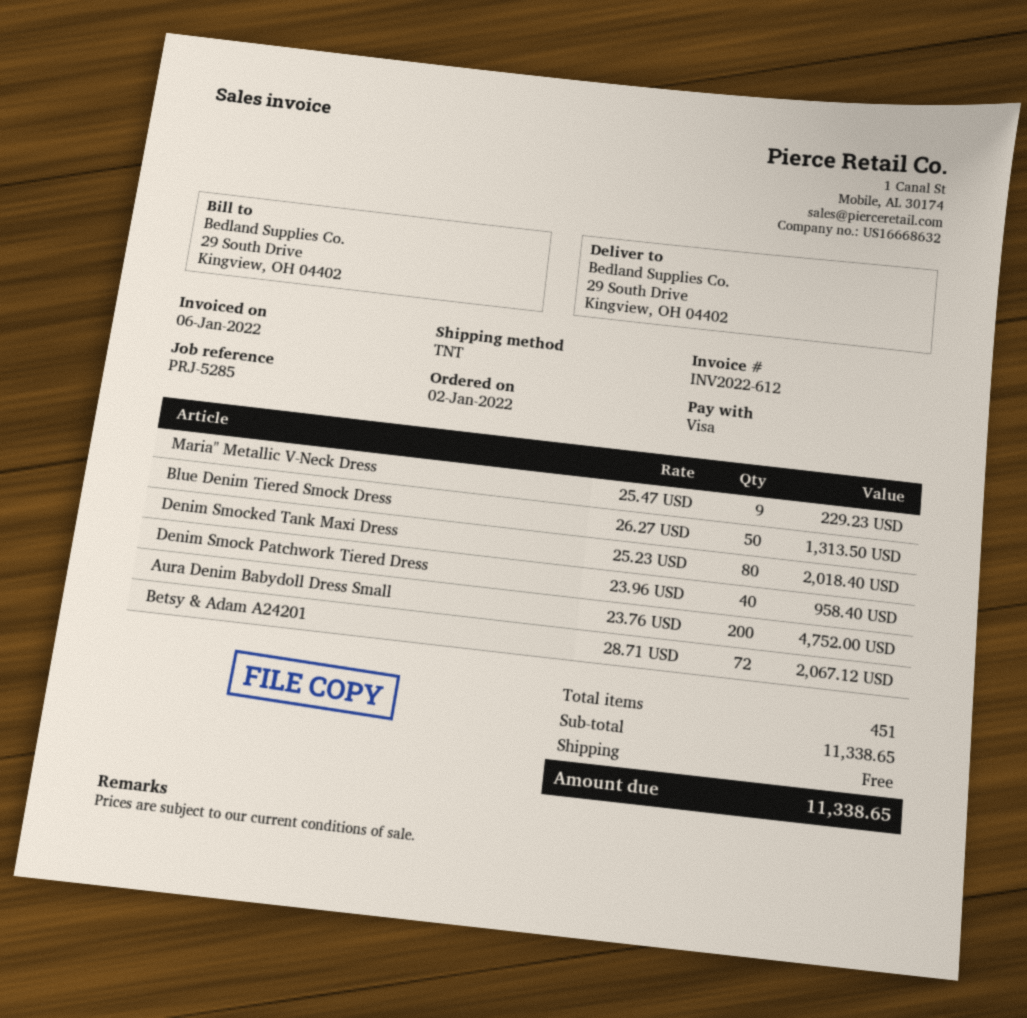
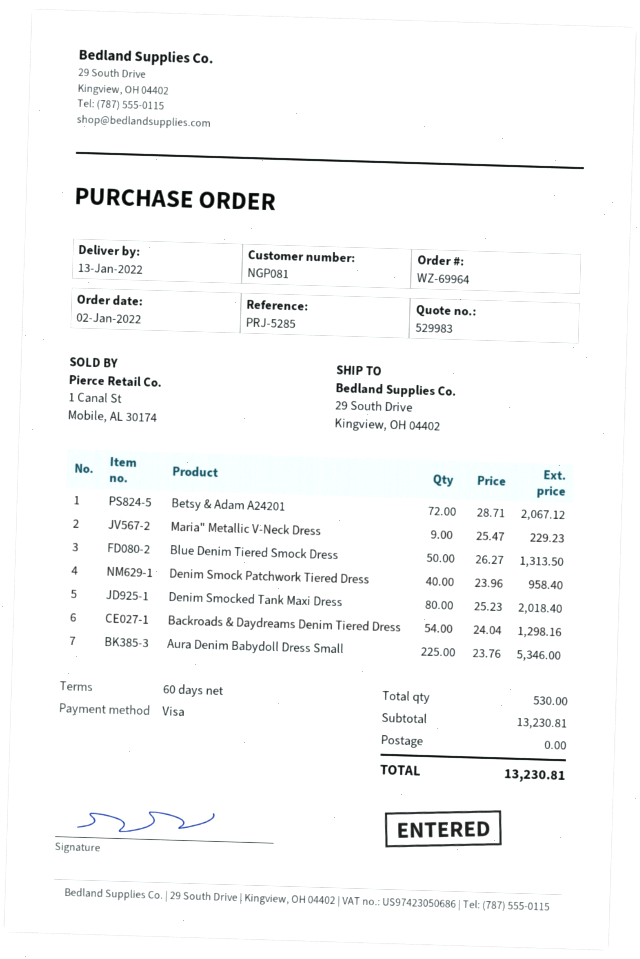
Aura Denim Babydoll Dress Small: 200 x 23.76 = 4752.00 -> 225 x 23.76 = 5346.00
Backroads & Daydreams Denim Tiered Dress: none -> 54 x 24.04 = 1298.16
total quantity: 451 -> 530
subtotal: 11338.65 -> 13230.81
total: 11338.65 -> 13230.81

